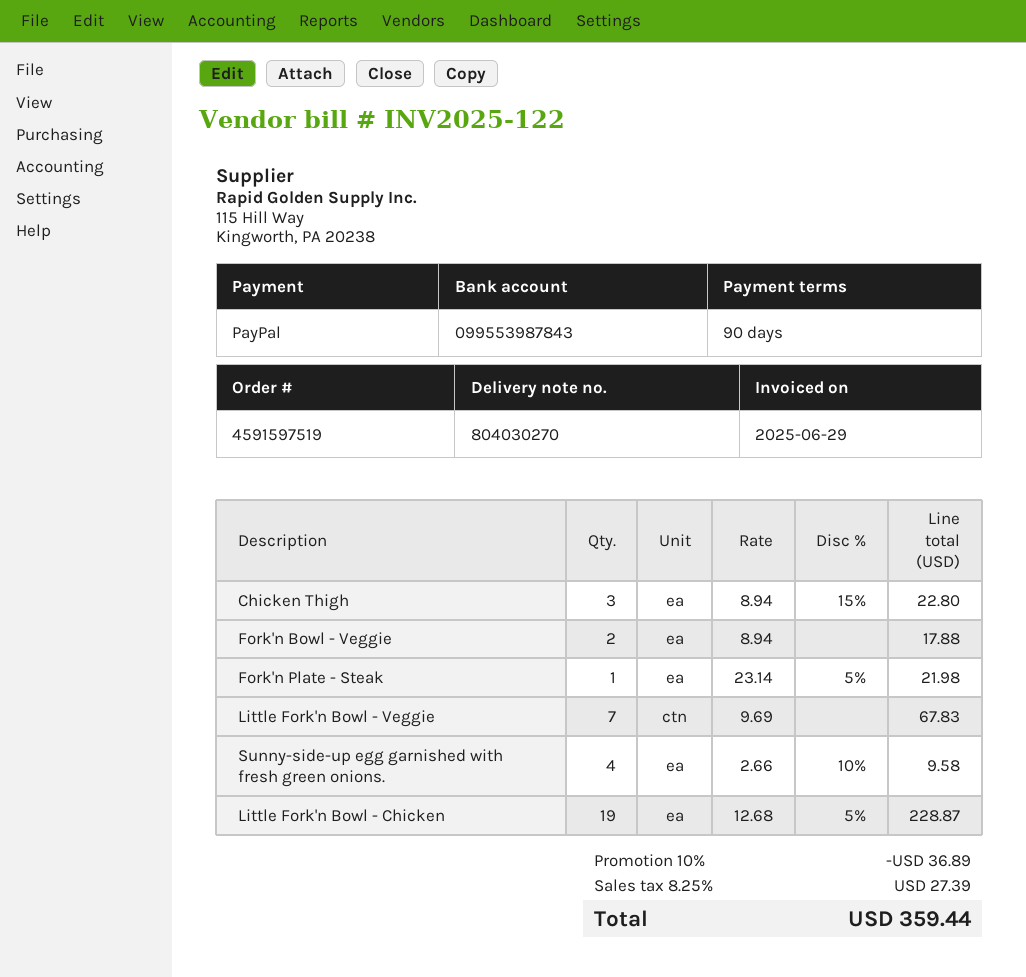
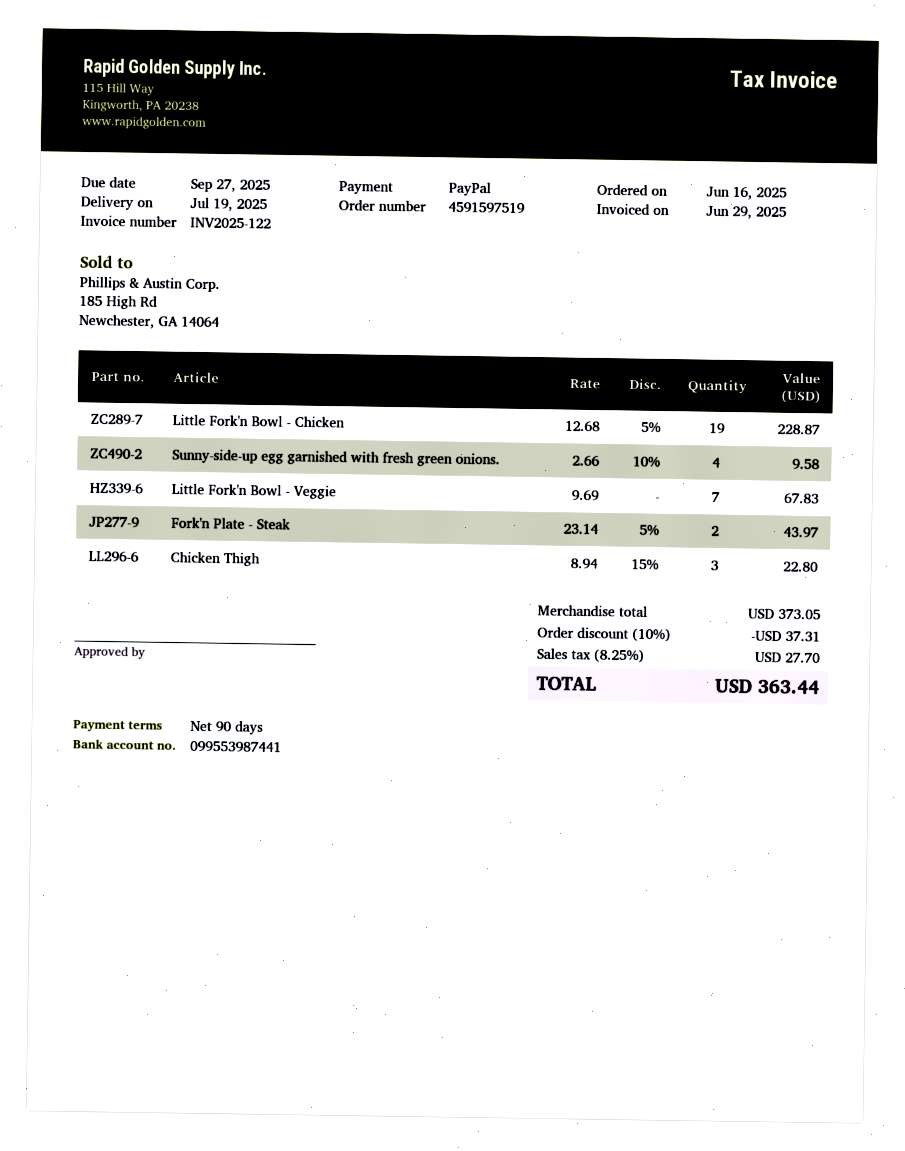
bank account: 099553987843 -> 099553987441
Fork'n Bowl - Veggie: 2 x 8.94 = 17.88 -> none
Fork'n Plate - Steak: 1 x 23.14 - 5% = 21.98 -> 2 x 23.14 - 5% = 43.97
discount: 10% = 36.89 -> 10% = 37.31
tax: 8.25% = 27.39 -> 8.25% = 27.70
total: 359.44 -> 363.44

